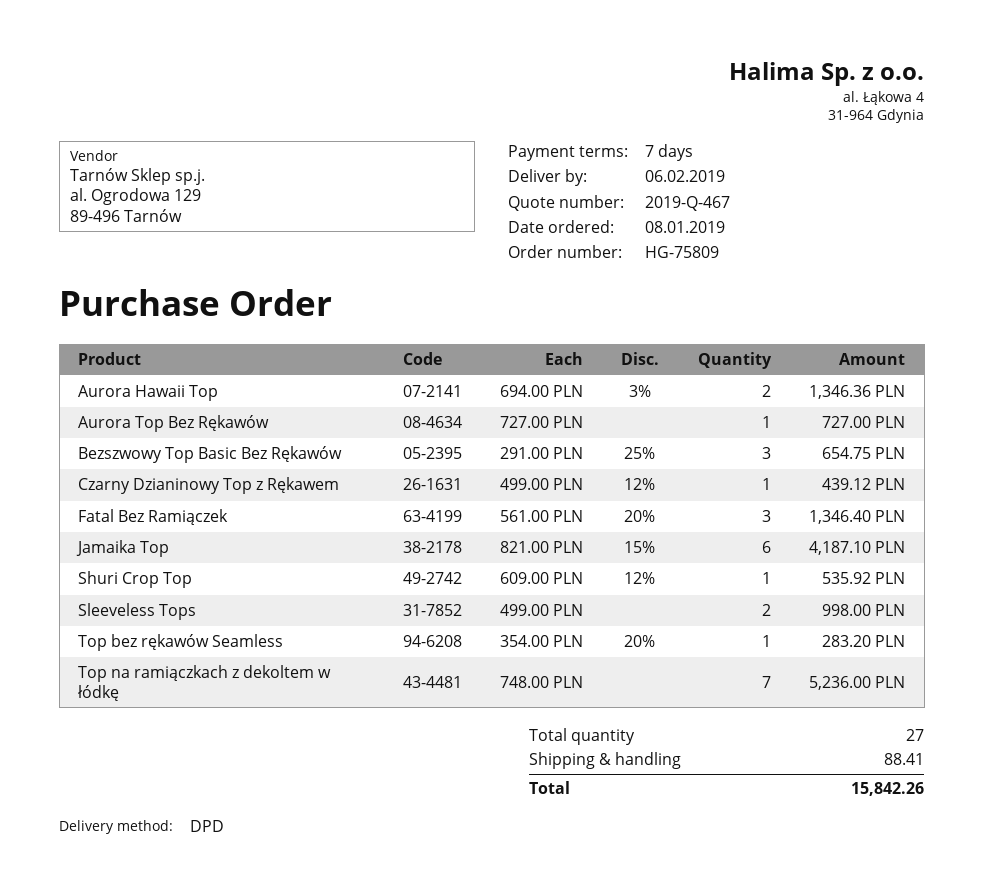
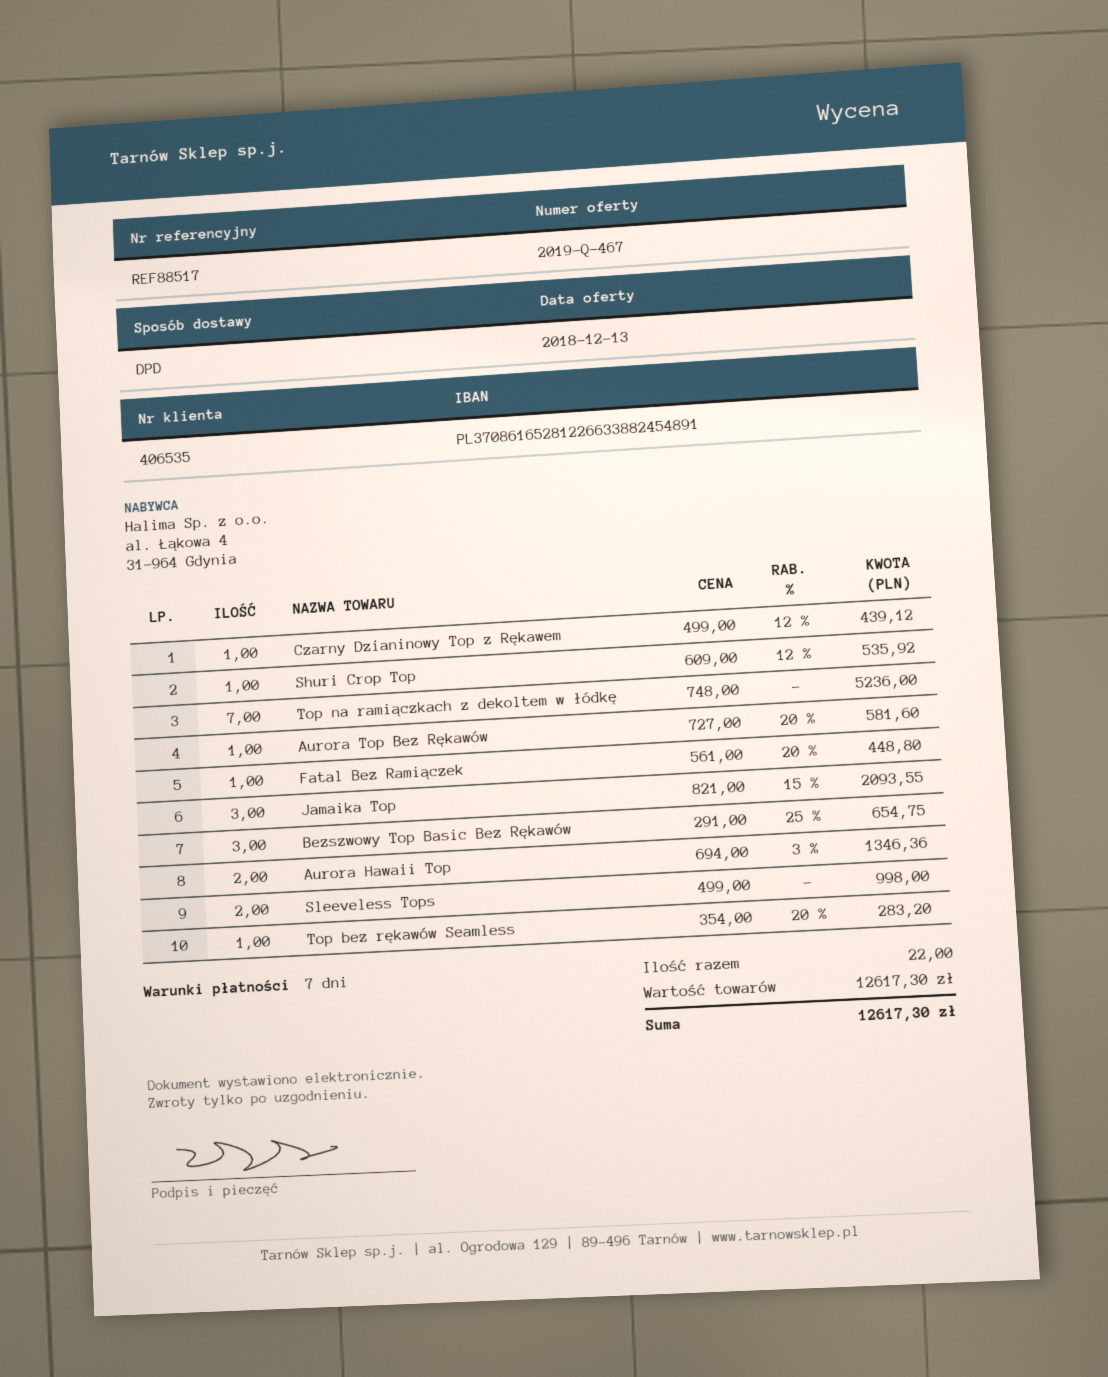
Aurora Top Bez Rękawów: 1 x 727.00 = 727.00 -> 1 x 727.00 - 20% = 581.60
Fatal Bez Ramiączek: 3 x 561.00 - 20% = 1346.40 -> 1 x 561.00 - 20% = 448.80
Jamaika Top: 6 x 821.00 - 15% = 4187.10 -> 3 x 821.00 - 15% = 2093.55
total quantity: 27 -> 22
shipping: 88.41 -> none
total: 15842.26 -> 12617.30

